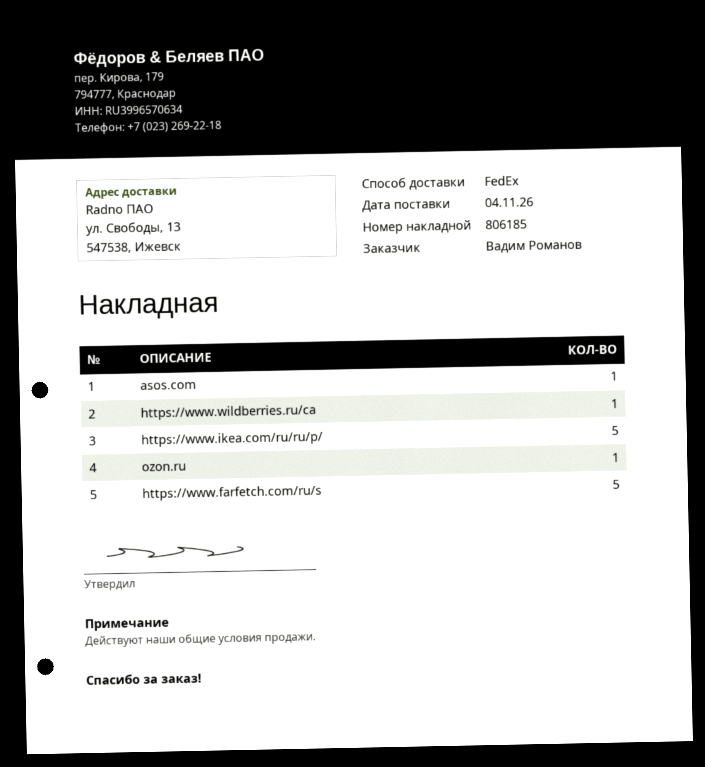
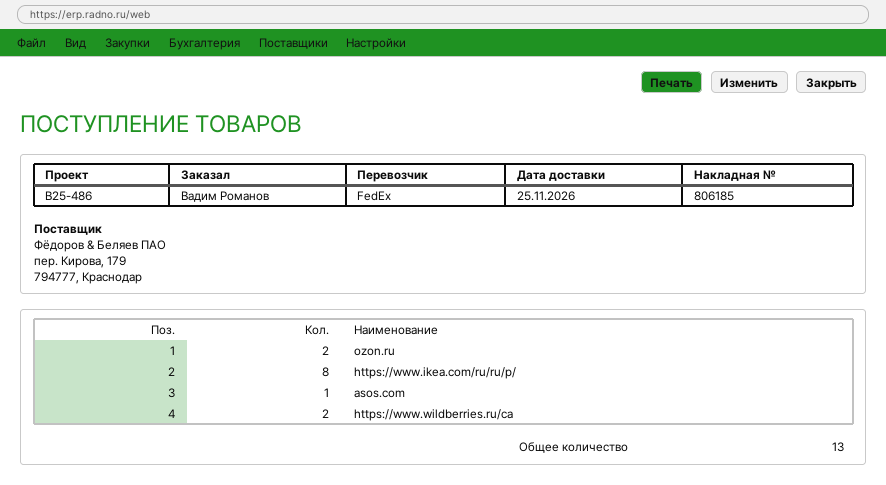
delivery date: 2026-11-04 -> 2026-11-25
https://www.wildberries.ru/ca: 1 -> 2
https://www.ikea.com/ru/ru/p/: 5 -> 8
ozon.ru: 1 -> 2
https://www.farfetch.com/ru/s: 5 -> none

